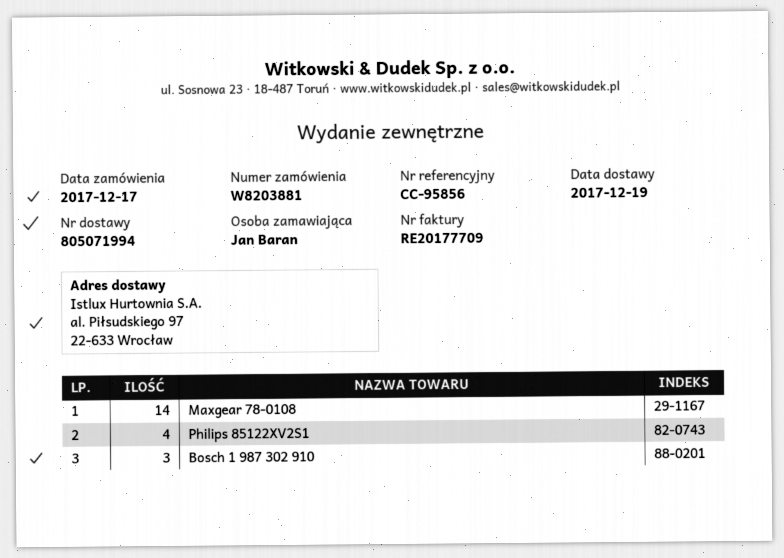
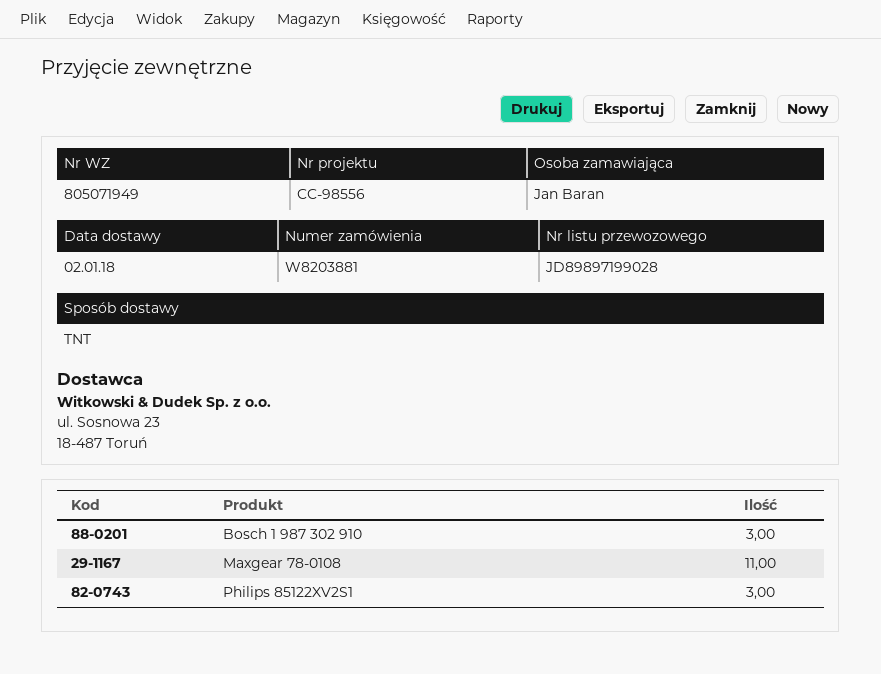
delivery note number: 805071994 -> 805071949
delivery date: 2017-12-19 -> 2018-01-02
reference: CC-95856 -> CC-98556
Maxgear 78-0108: 14 -> 11
Philips 85122XV2S1: 4 -> 3

